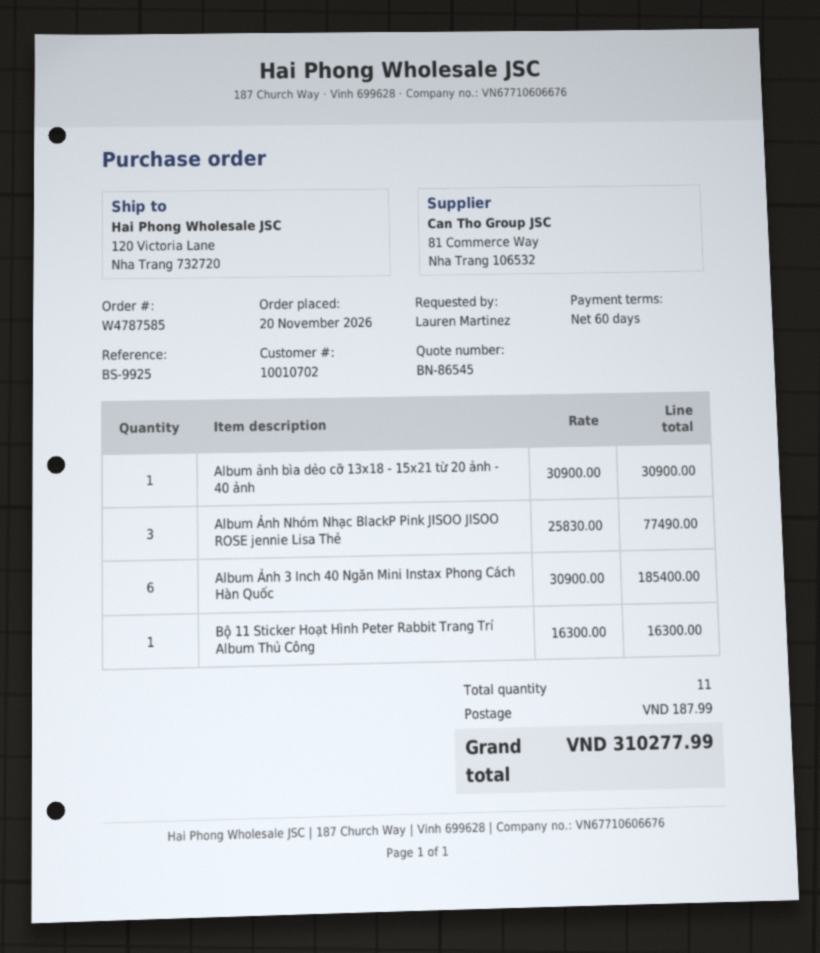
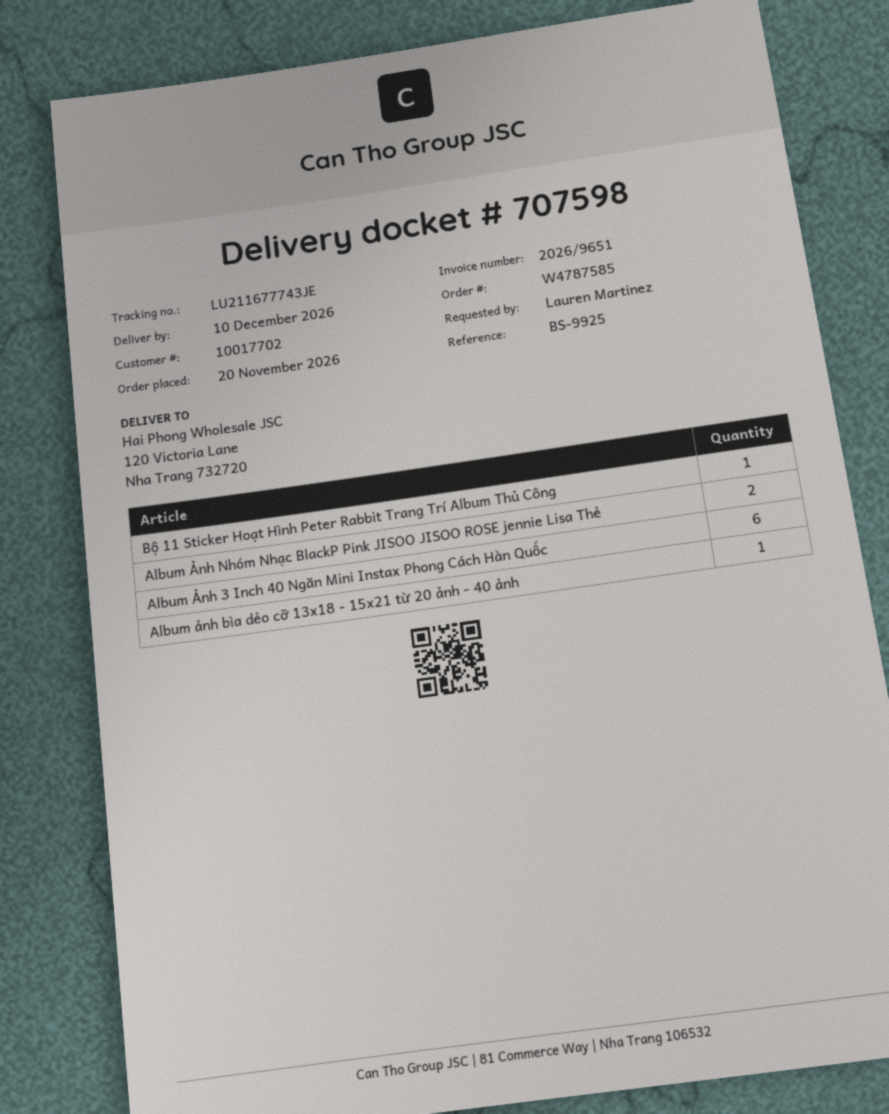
customer number: 10010702 -> 10017702
Album Ảnh Nhóm Nhạc BlackP Pink JISOO JISOO ROSE jennie Lisa Thẻ: 3 -> 2

